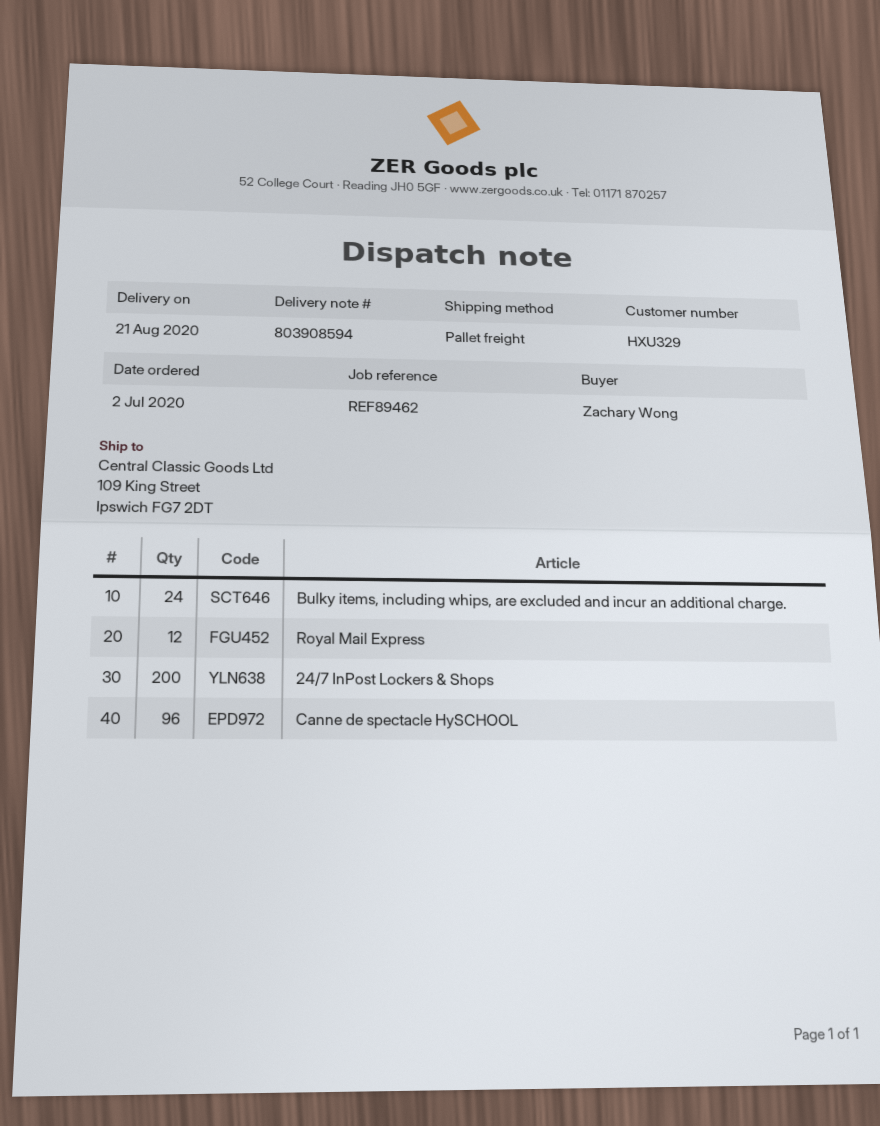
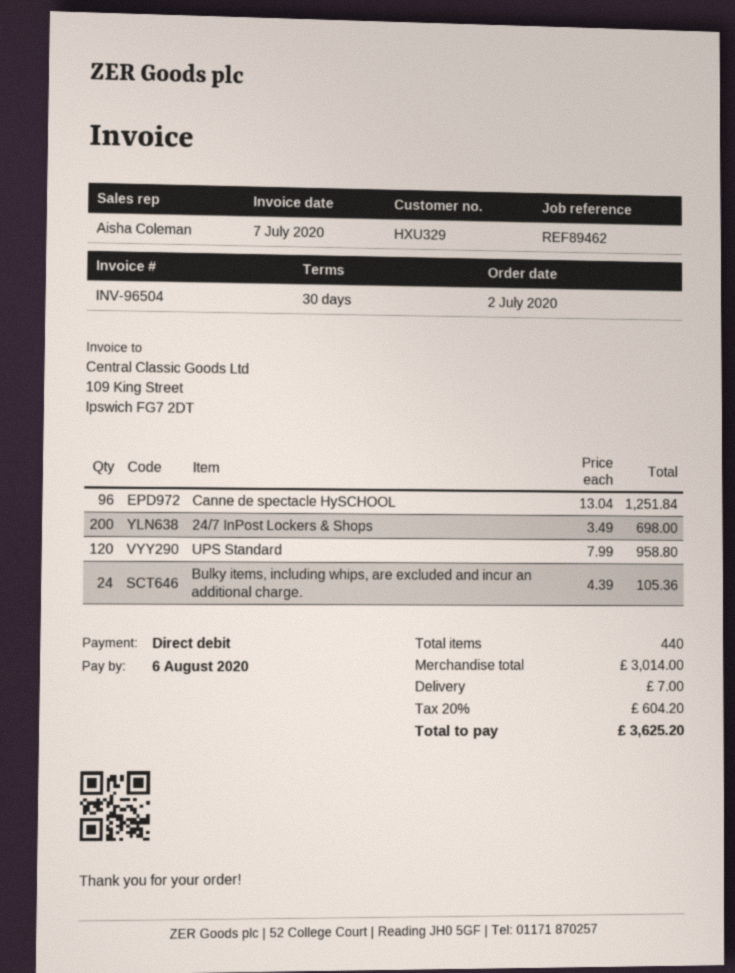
Royal Mail Express: 12 -> none
UPS Standard: none -> 120

